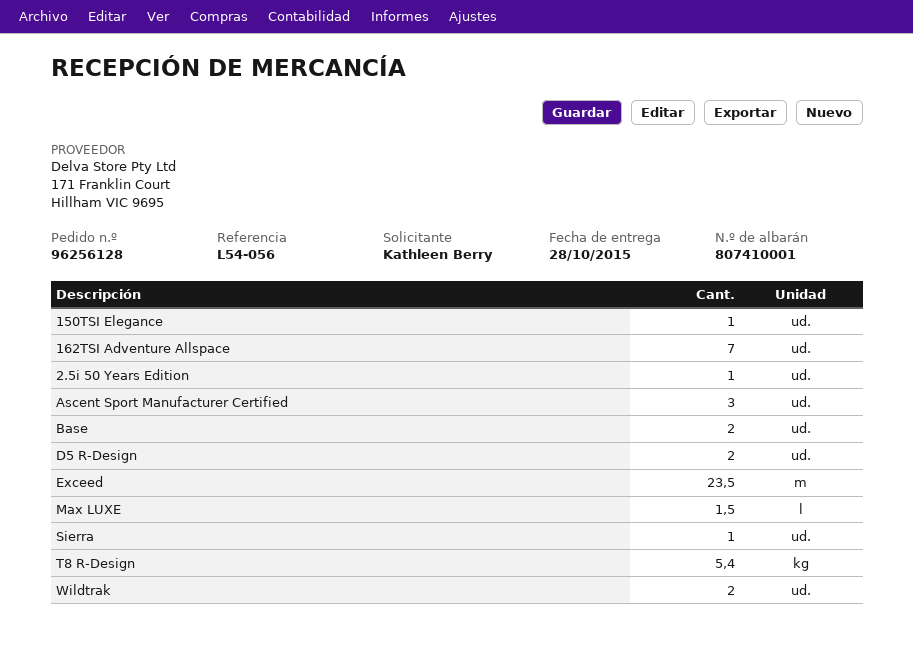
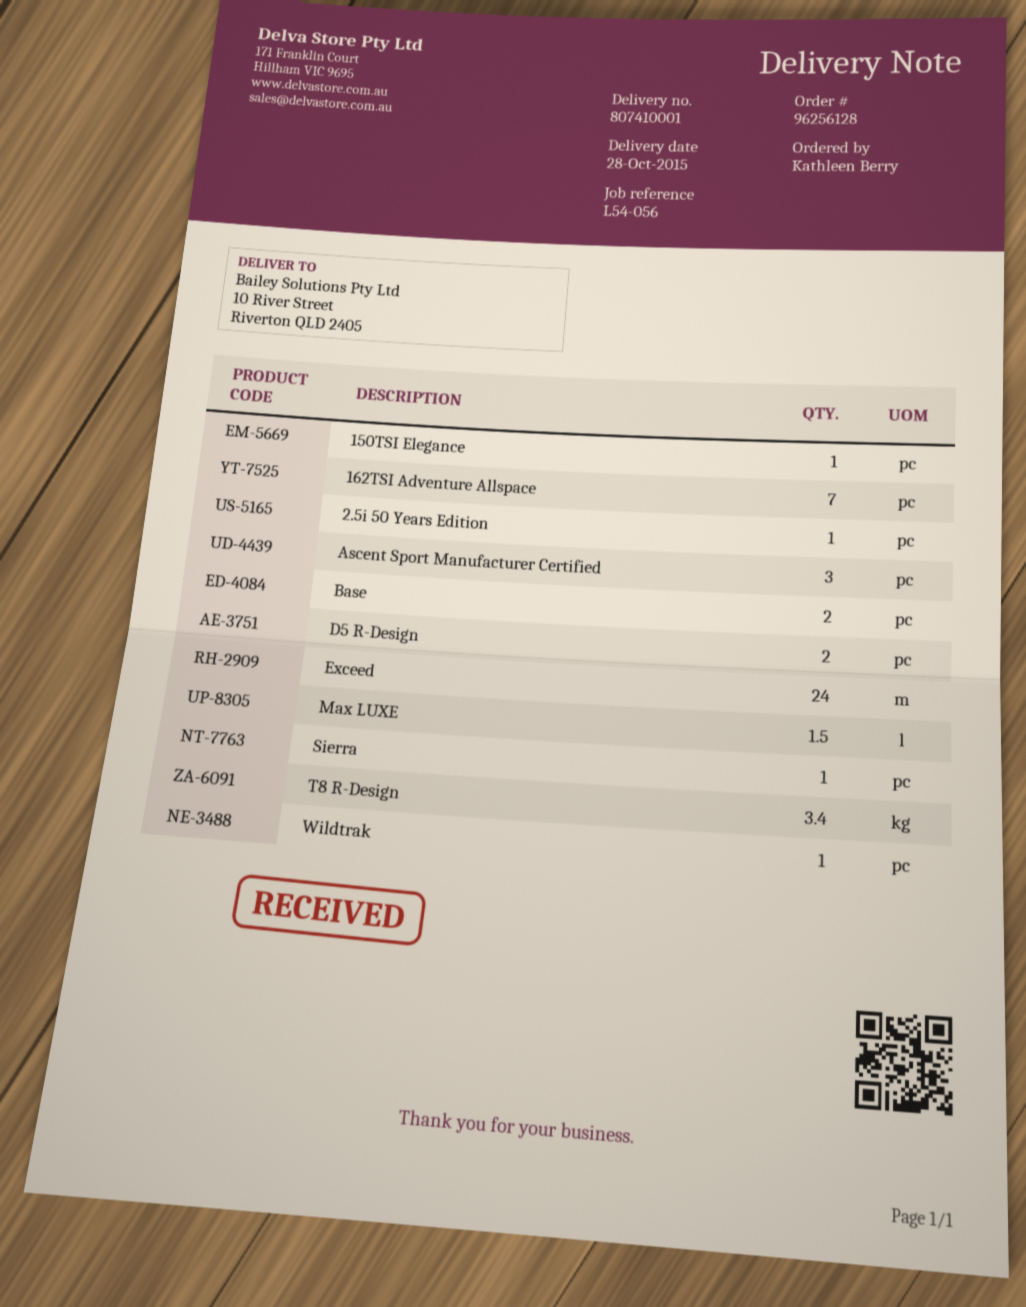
Exceed: 23.5 -> 24
T8 R-Design: 5.4 -> 3.4
Wildtrak: 2 -> 1

